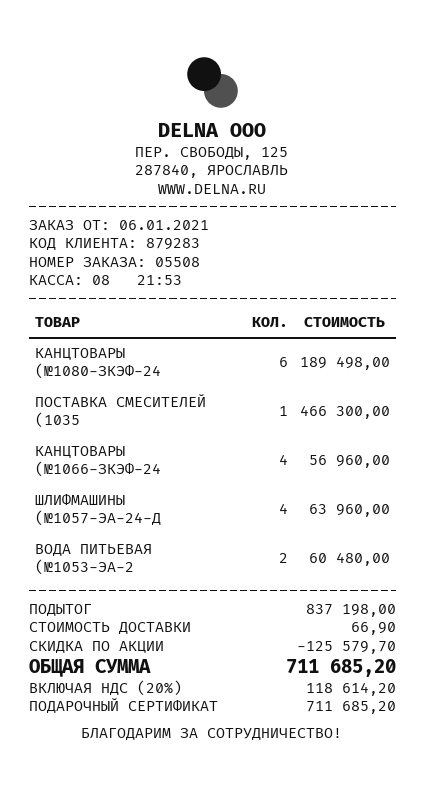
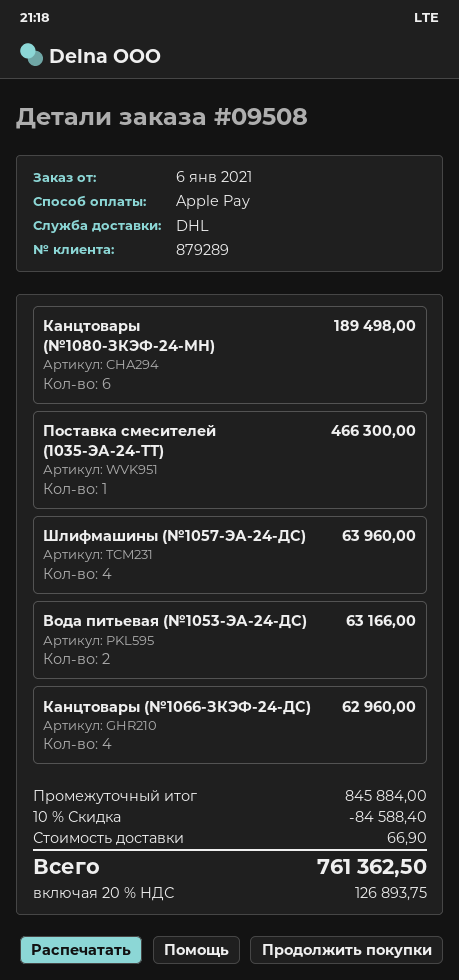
order number: 05508 -> 09508
customer number: 879283 -> 879289
payment method: gift card -> Apple Pay
КАНЦТОВАРЫ (№1066-ЗКЭФ-24: 4 for 56960.00 -> 4 for 62960.00
ВОДА ПИТЬЕВАЯ (№1053-ЭА-2: 2 for 60480.00 -> 2 for 63166.00
subtotal: 837198.00 -> 845884.00
discount: 125579.70 -> 84588.40
tax: 20% = 118614.20 -> 20% = 126893.75
total: 711685.20 -> 761362.50

